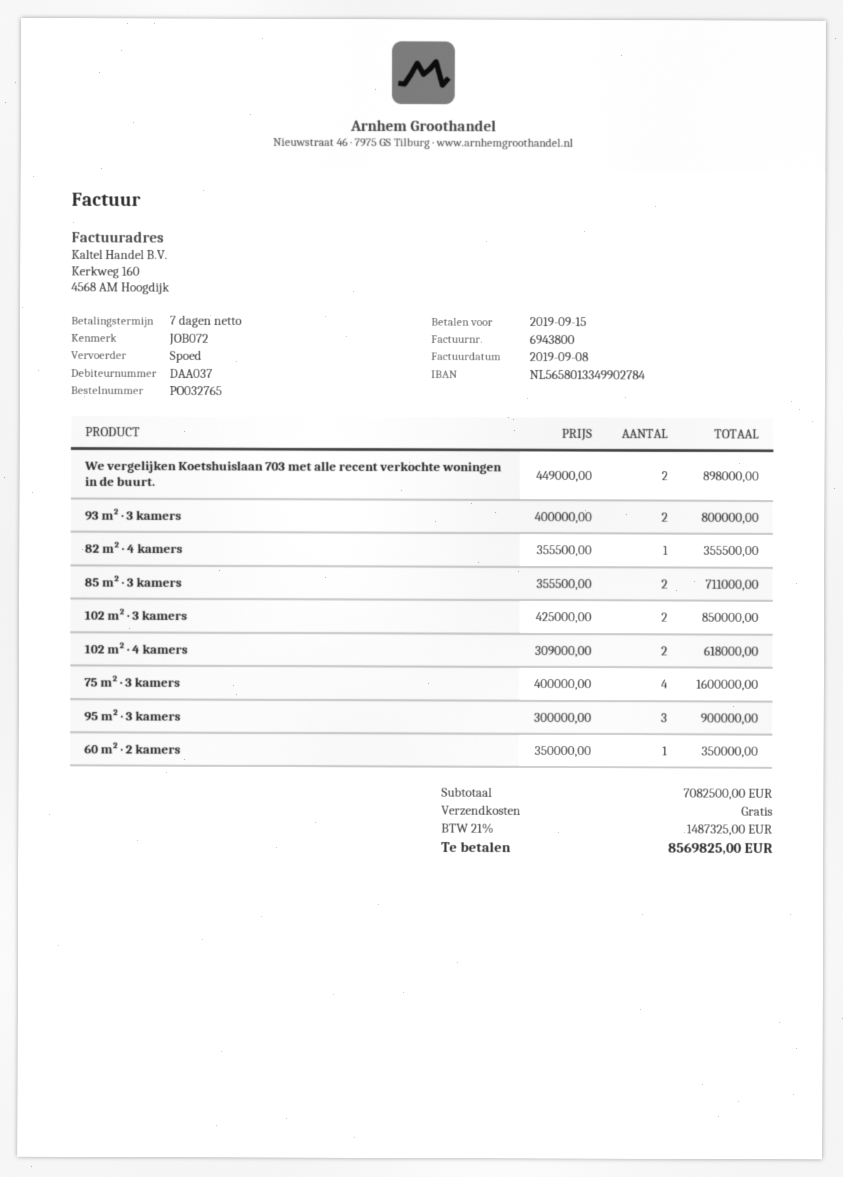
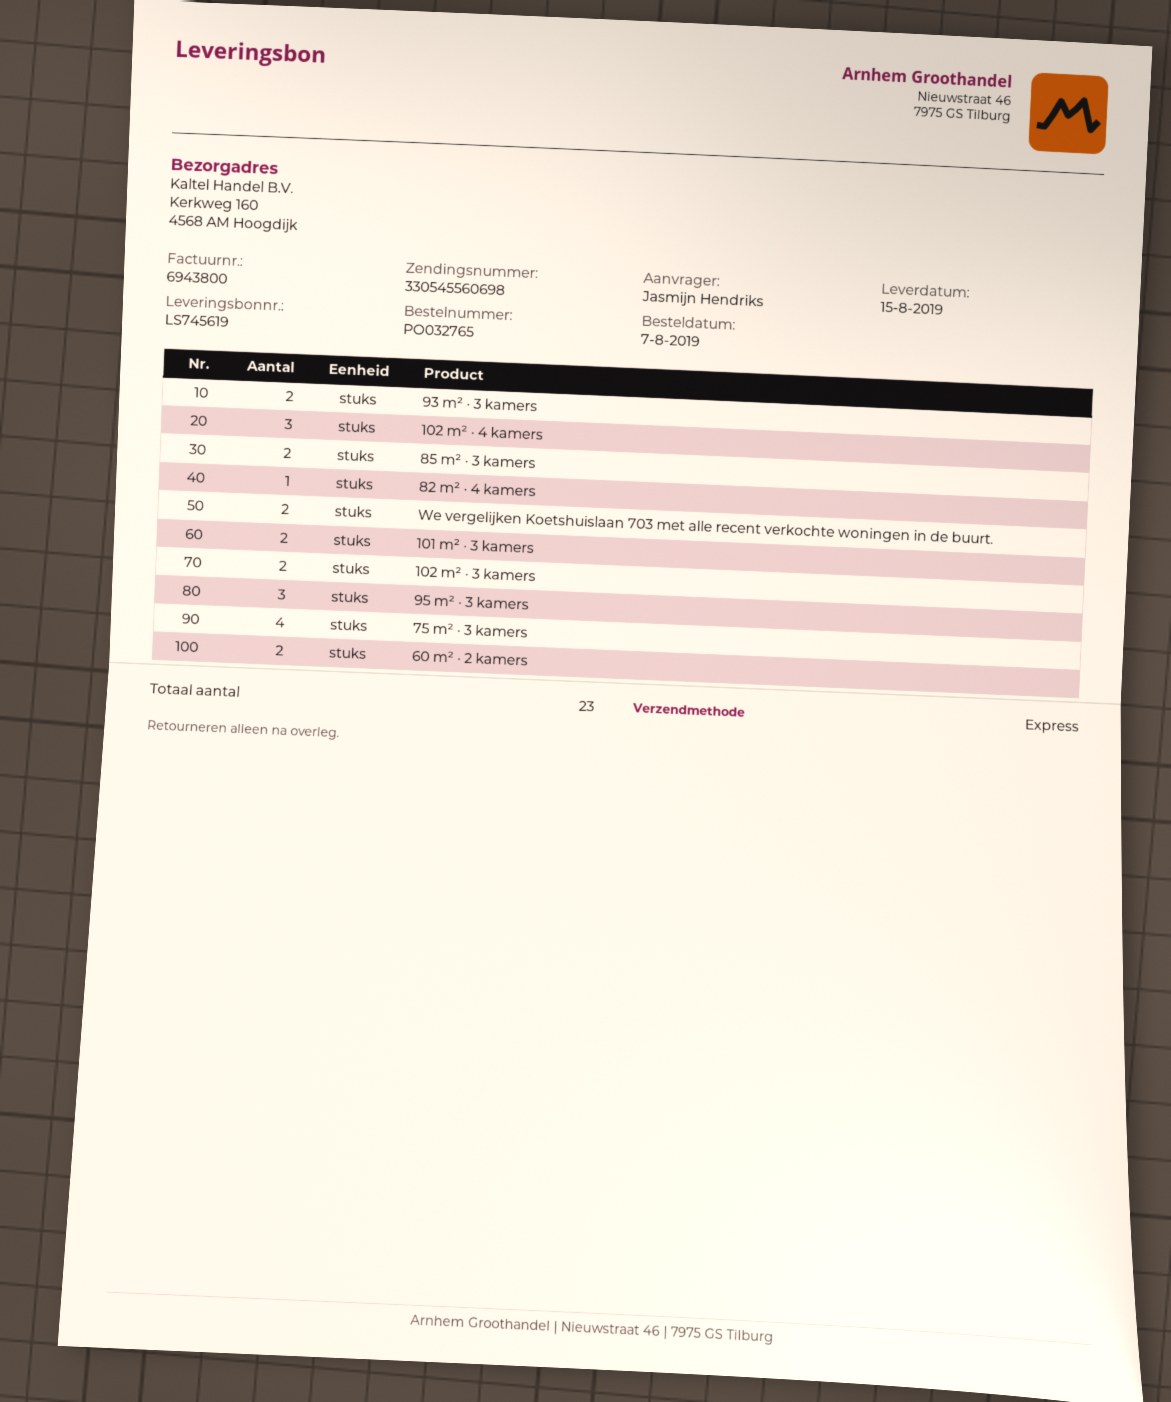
102 m² · 4 kamers: 2 -> 3
60 m² · 2 kamers: 1 -> 2
101 m² · 3 kamers: none -> 2

